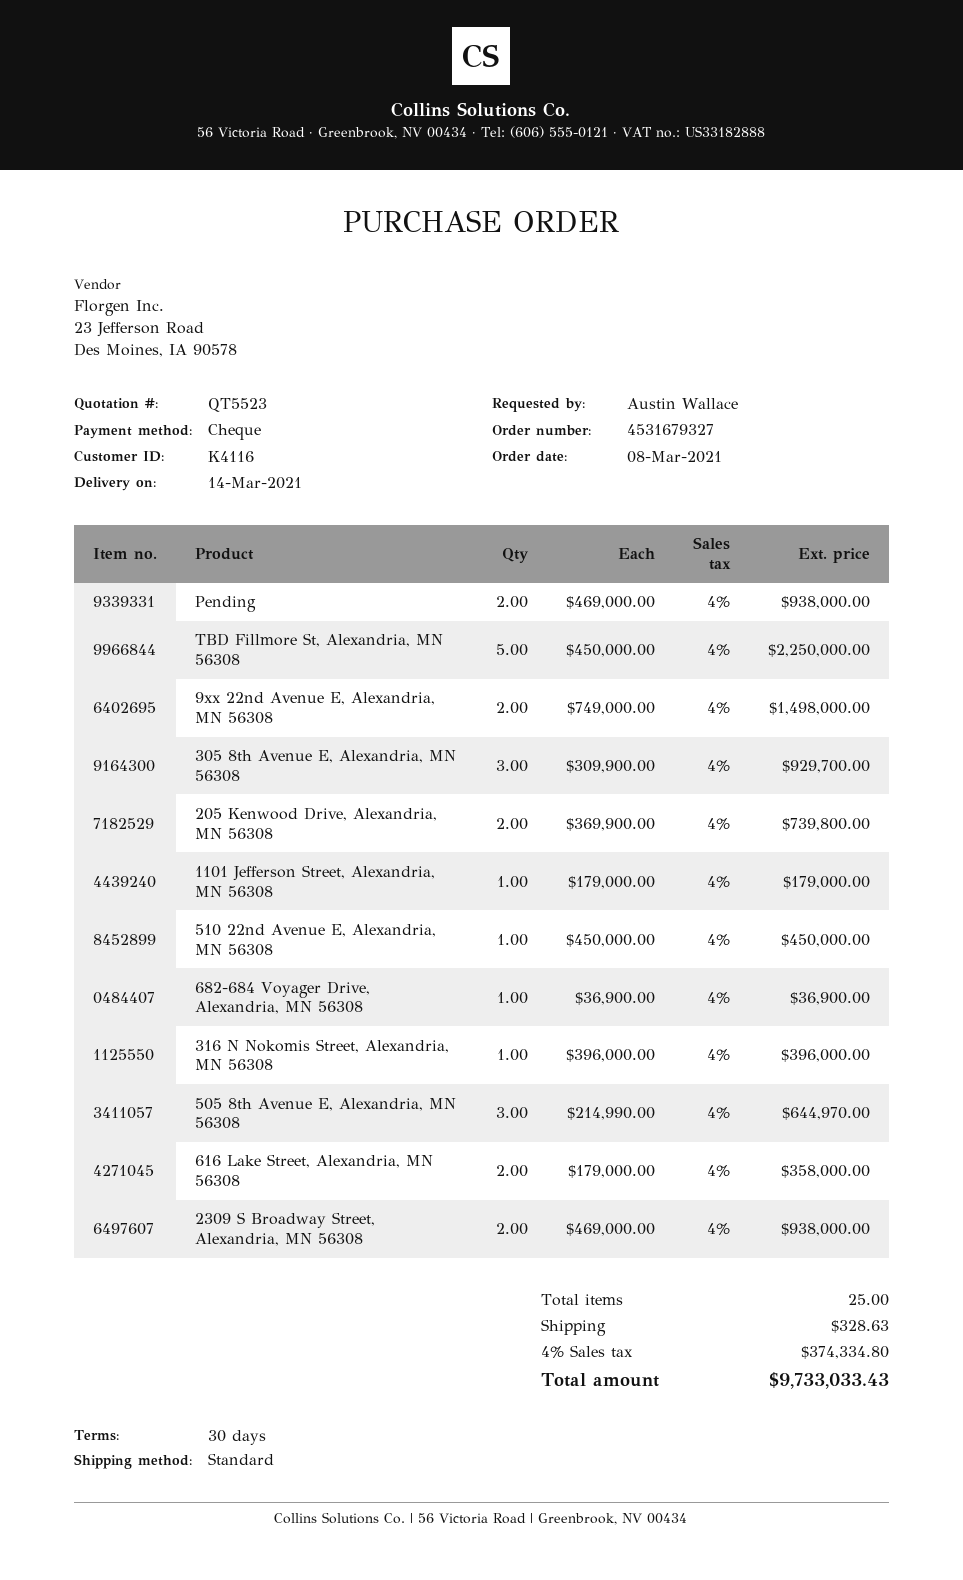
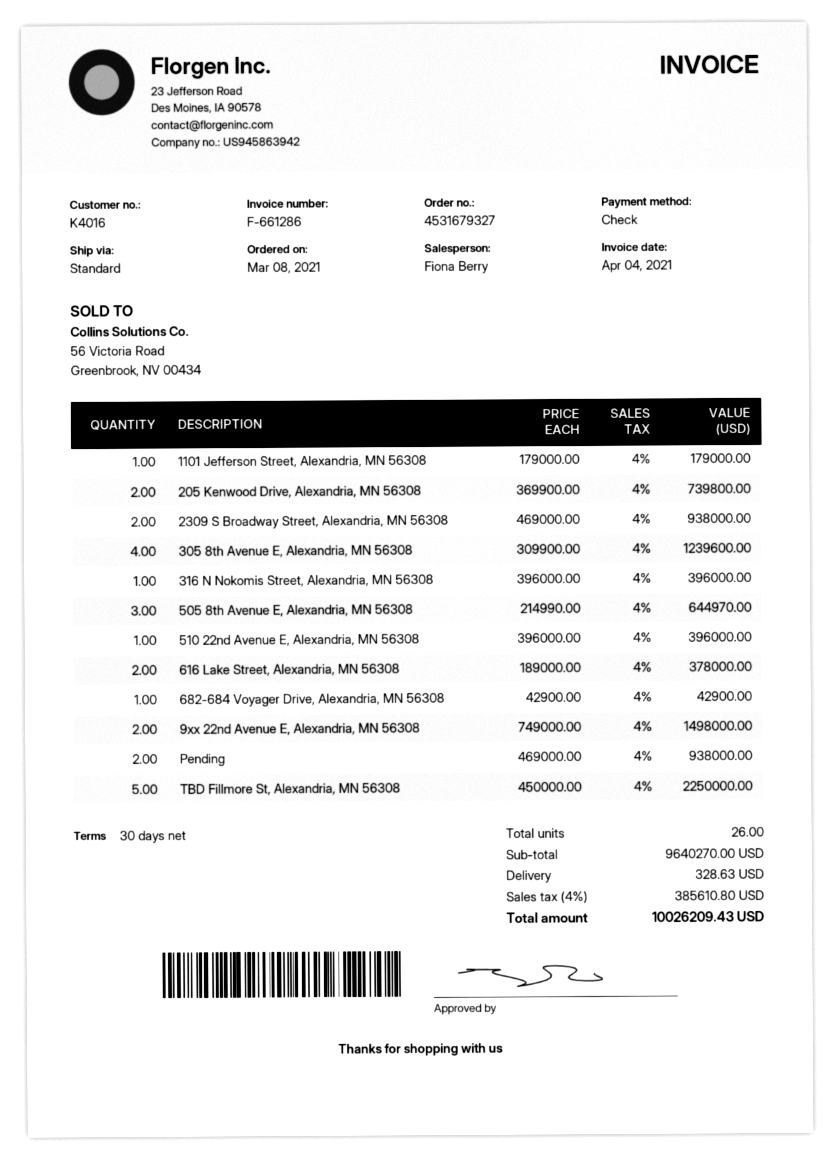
customer number: K4116 -> K4016
305 8th Avenue E, Alexandria, MN 56308: 3 x 309900.00 = 929700.00 -> 4 x 309900.00 = 1239600.00
510 22nd Avenue E, Alexandria, MN 56308: 1 x 450000.00 = 450000.00 -> 1 x 396000.00 = 396000.00
682-684 Voyager Drive, Alexandria, MN 56308: 1 x 36900.00 = 36900.00 -> 1 x 42900.00 = 42900.00
616 Lake Street, Alexandria, MN 56308: 2 x 179000.00 = 358000.00 -> 2 x 189000.00 = 378000.00
total quantity: 25 -> 26
tax: 4% = 374334.80 -> 4% = 385610.80
total: 9733033.43 -> 10026209.43

